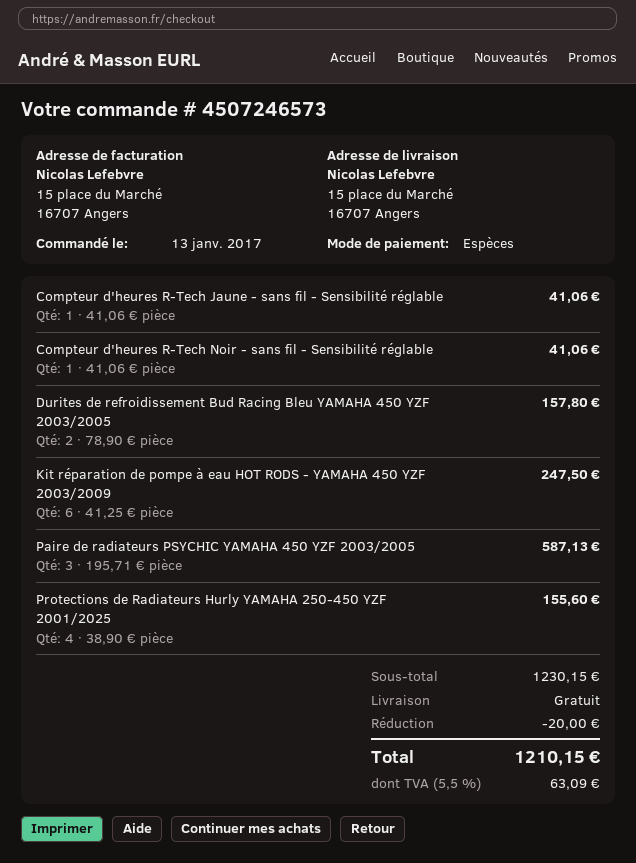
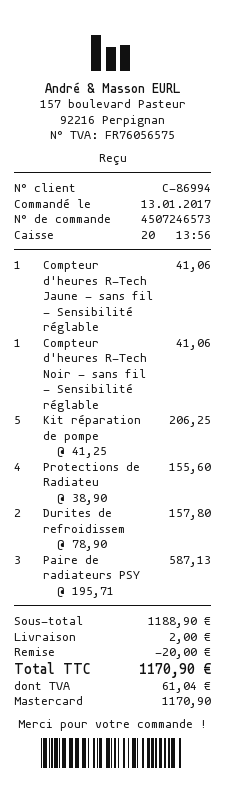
payment method: cash -> Mastercard
Kit réparation de pompe à eau HOT RODS - YAMAHA 450 YZF 2003/2009: 6 x 41.25 = 247.50 -> 5 x 41.25 = 206.25
subtotal: 1230.15 -> 1188.90
shipping: 0.00 -> 2.00
tax: 63.09 -> 61.04
total: 1210.15 -> 1170.90

